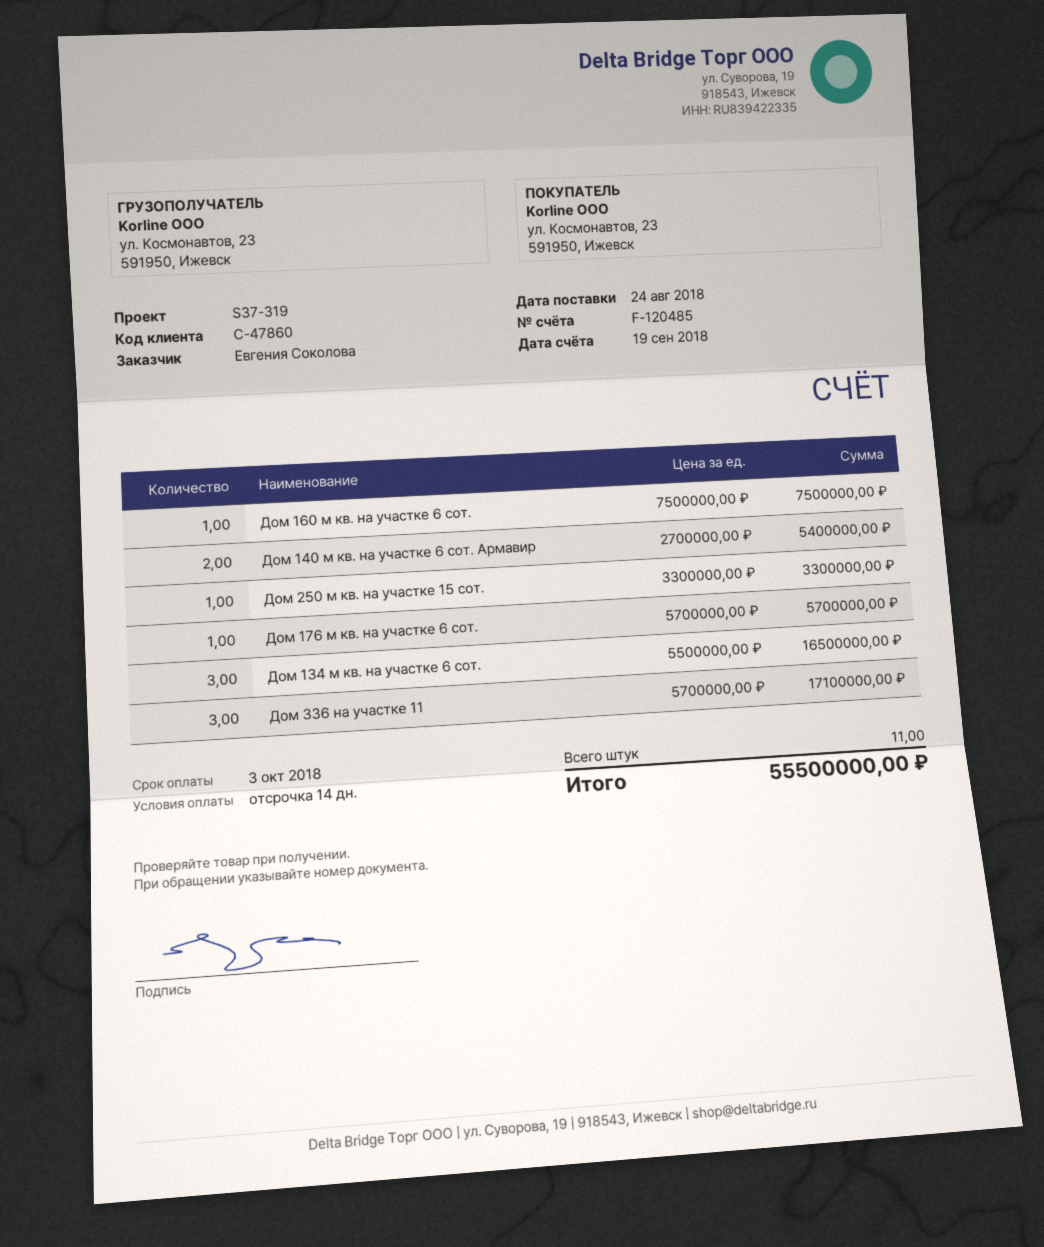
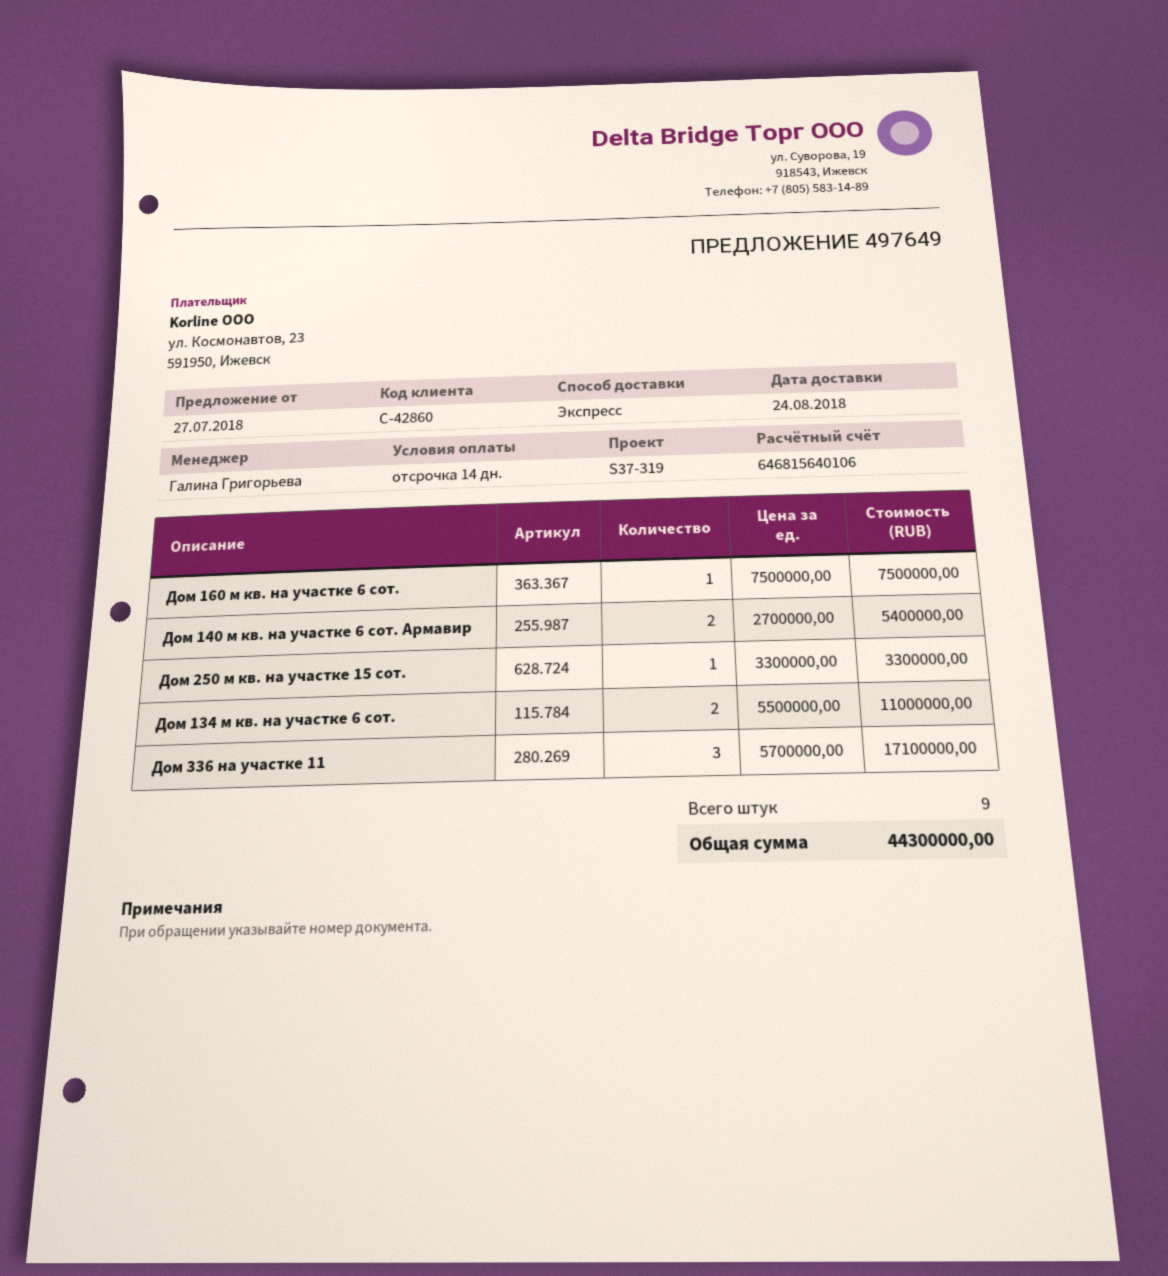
customer number: C-47860 -> C-42860
Дом 176 м кв. на участке 6 сот.: 1 x 5700000.00 = 5700000.00 -> none
Дом 134 м кв. на участке 6 сот.: 3 x 5500000.00 = 16500000.00 -> 2 x 5500000.00 = 11000000.00
total quantity: 11 -> 9
total: 55500000.00 -> 44300000.00

